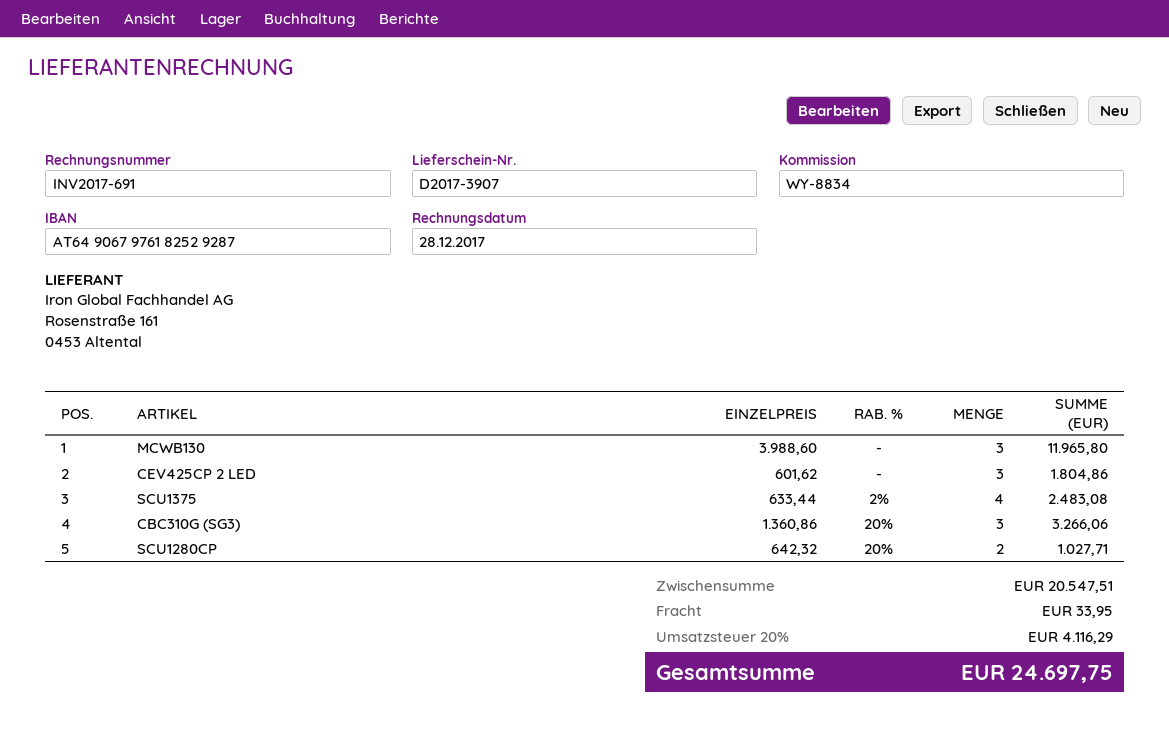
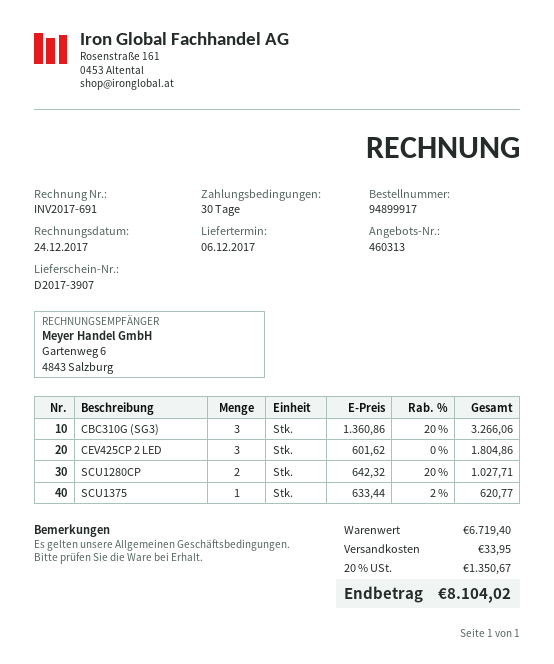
invoice date: 2017-12-28 -> 2017-12-24
MCWB130: 3 x 3988.60 = 11965.80 -> none
SCU1375: 4 x 633.44 - 2% = 2483.08 -> 1 x 633.44 - 2% = 620.77
subtotal: 20547.51 -> 6719.40
tax: 20% = 4116.29 -> 20% = 1350.67
total: 24697.75 -> 8104.02

